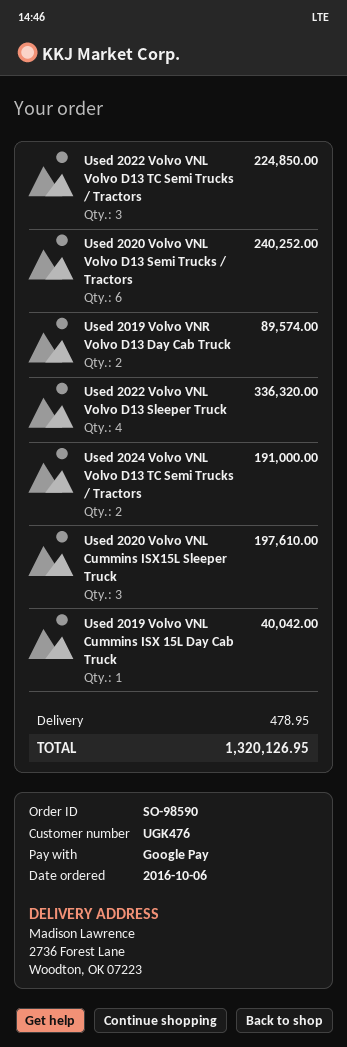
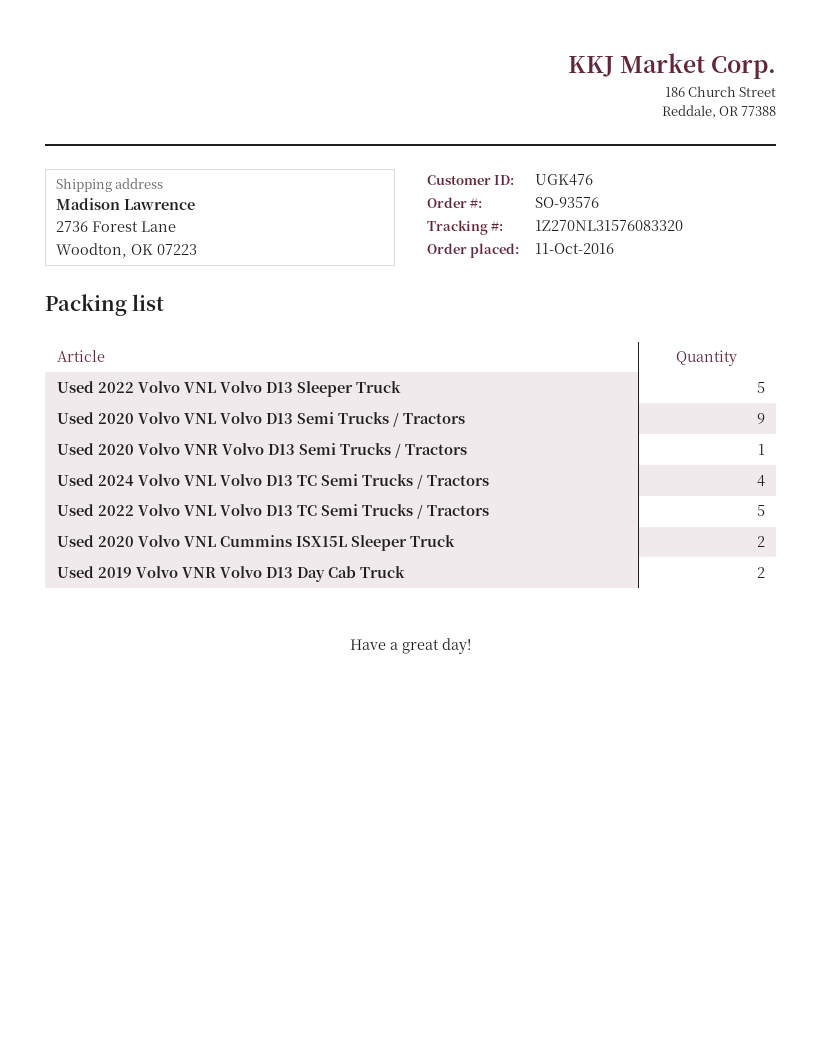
order number: SO-98590 -> SO-93576
order date: 2016-10-06 -> 2016-10-11
Used 2022 Volvo VNL Volvo D13 TC Semi Trucks / Tractors: 3 -> 5
Used 2020 Volvo VNL Volvo D13 Semi Trucks / Tractors: 6 -> 9
Used 2022 Volvo VNL Volvo D13 Sleeper Truck: 4 -> 5
Used 2024 Volvo VNL Volvo D13 TC Semi Trucks / Tractors: 2 -> 4
Used 2020 Volvo VNL Cummins ISX15L Sleeper Truck: 3 -> 2
Used 2019 Volvo VNL Cummins ISX 15L Day Cab Truck: 1 -> none
Used 2020 Volvo VNR Volvo D13 Semi Trucks / Tractors: none -> 1

